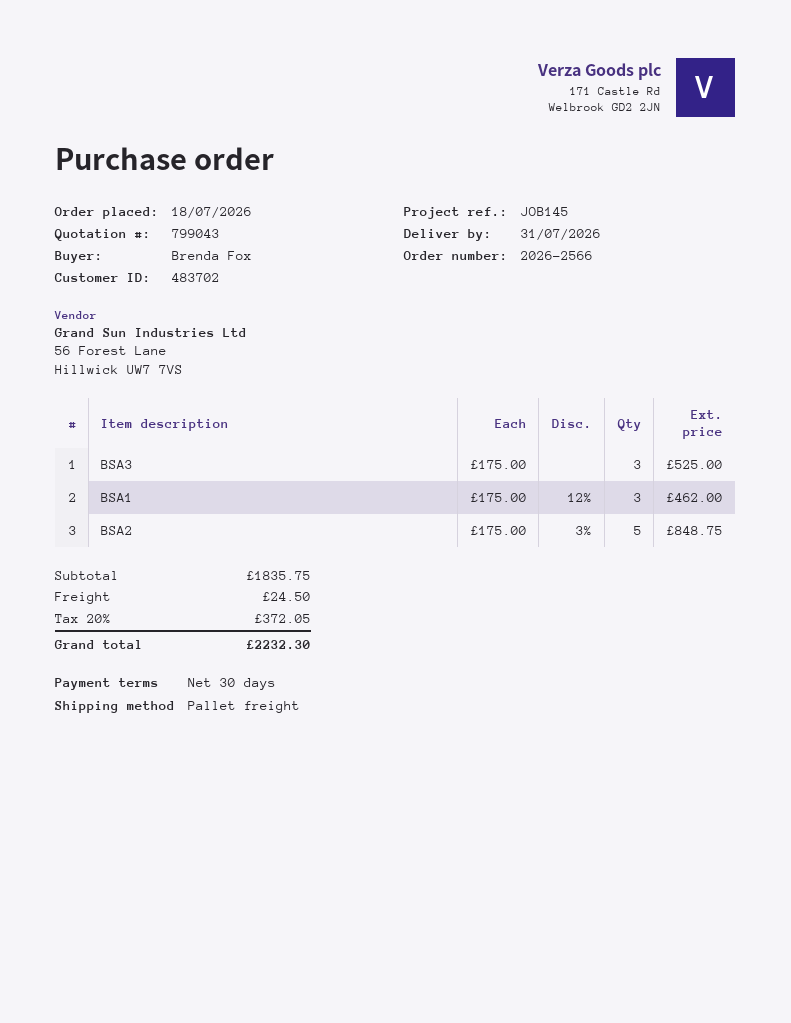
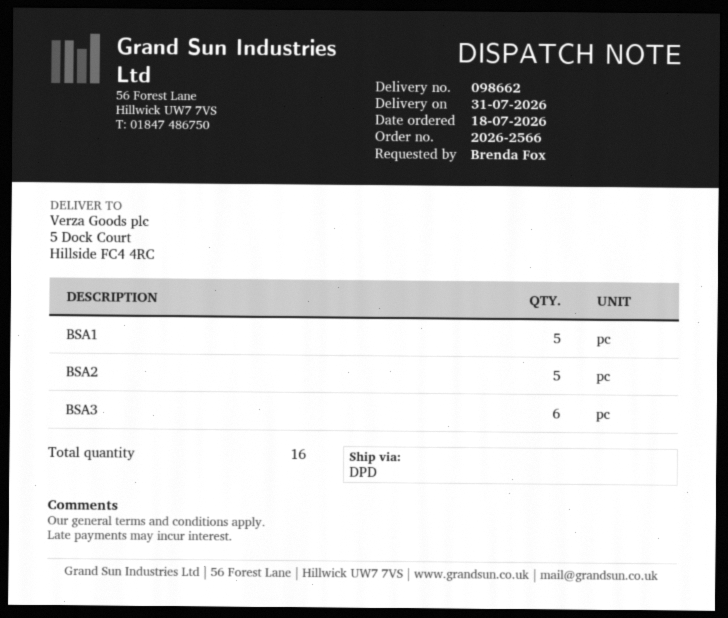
shipping method: pallet freight -> DPD
BSA3: 3 -> 6
BSA1: 3 -> 5

